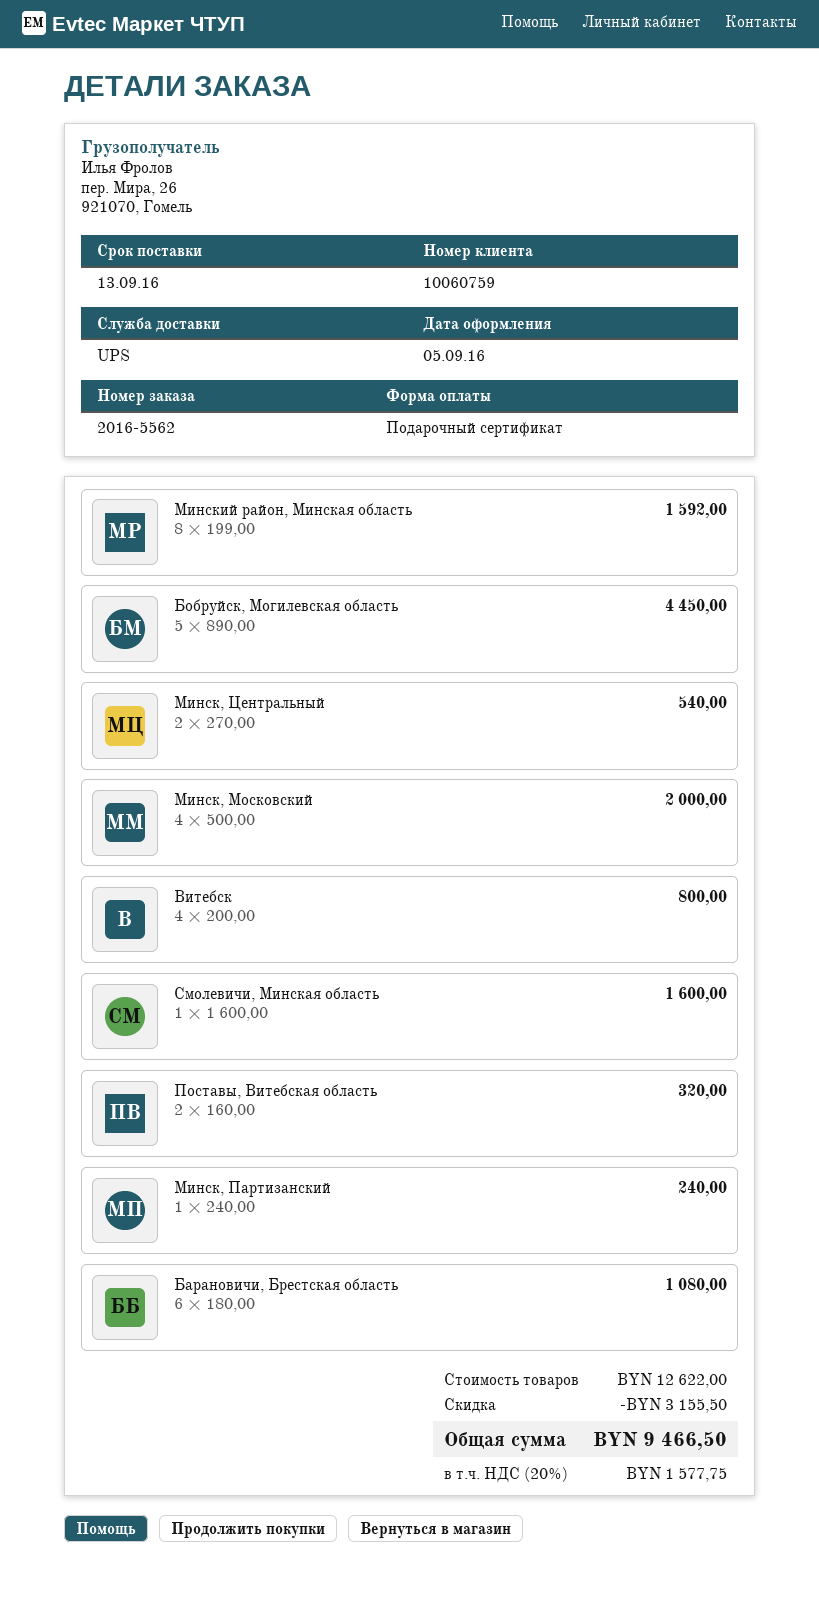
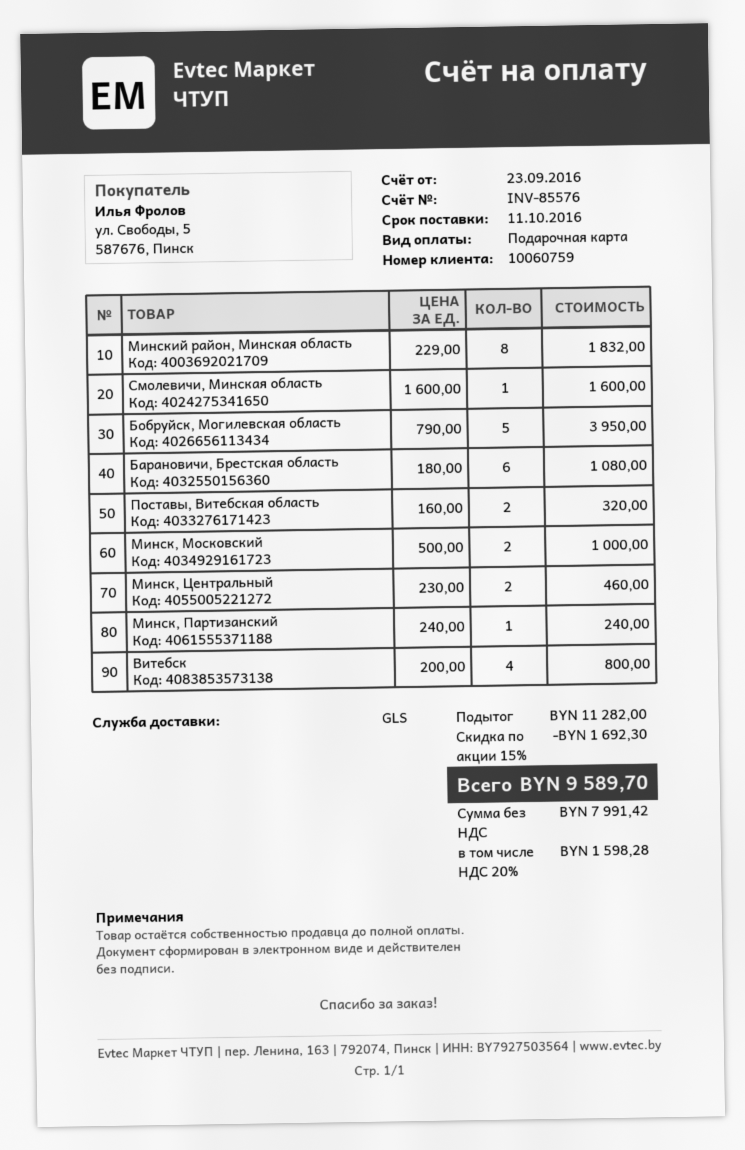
delivery date: 2016-09-13 -> 2016-10-11
shipping method: UPS -> GLS
Минский район, Минская область: 8 x 199.00 = 1592.00 -> 8 x 229.00 = 1832.00
Бобруйск, Могилевская область: 5 x 890.00 = 4450.00 -> 5 x 790.00 = 3950.00
Минск, Центральный: 2 x 270.00 = 540.00 -> 2 x 230.00 = 460.00
Минск, Московский: 4 x 500.00 = 2000.00 -> 2 x 500.00 = 1000.00
subtotal: 12622.00 -> 11282.00
discount: 3155.50 -> 1692.30
tax: 20% = 1577.75 -> 20% = 1598.28
total: 9466.50 -> 9589.70

